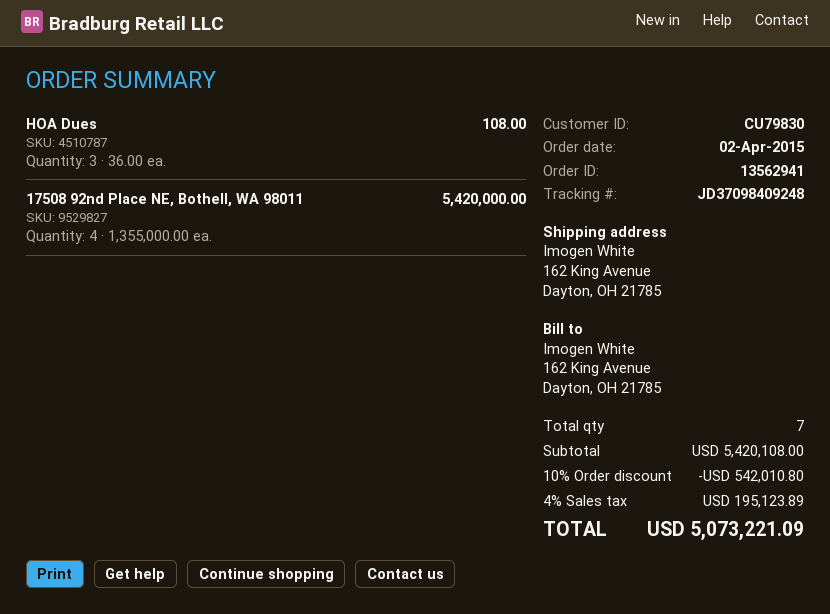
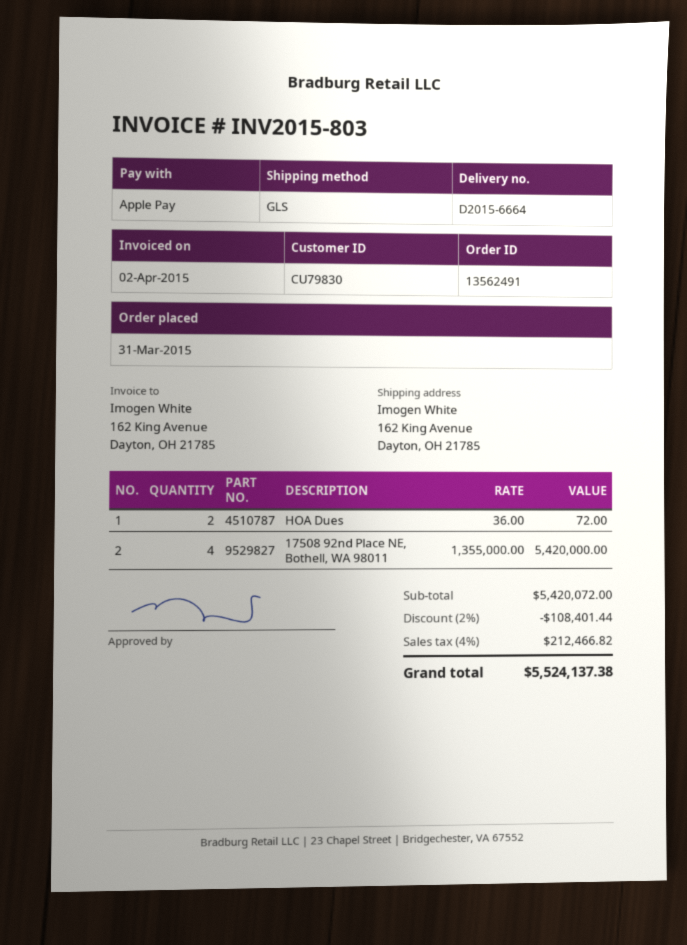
order number: 13562941 -> 13562491
order date: 2015-04-02 -> 2015-03-31
HOA Dues: 3 x 36.00 = 108.00 -> 2 x 36.00 = 72.00
subtotal: 5420108.00 -> 5420072.00
discount: 10% = 542010.80 -> 2% = 108401.44
tax: 4% = 195123.89 -> 4% = 212466.82
total: 5073221.09 -> 5524137.38

